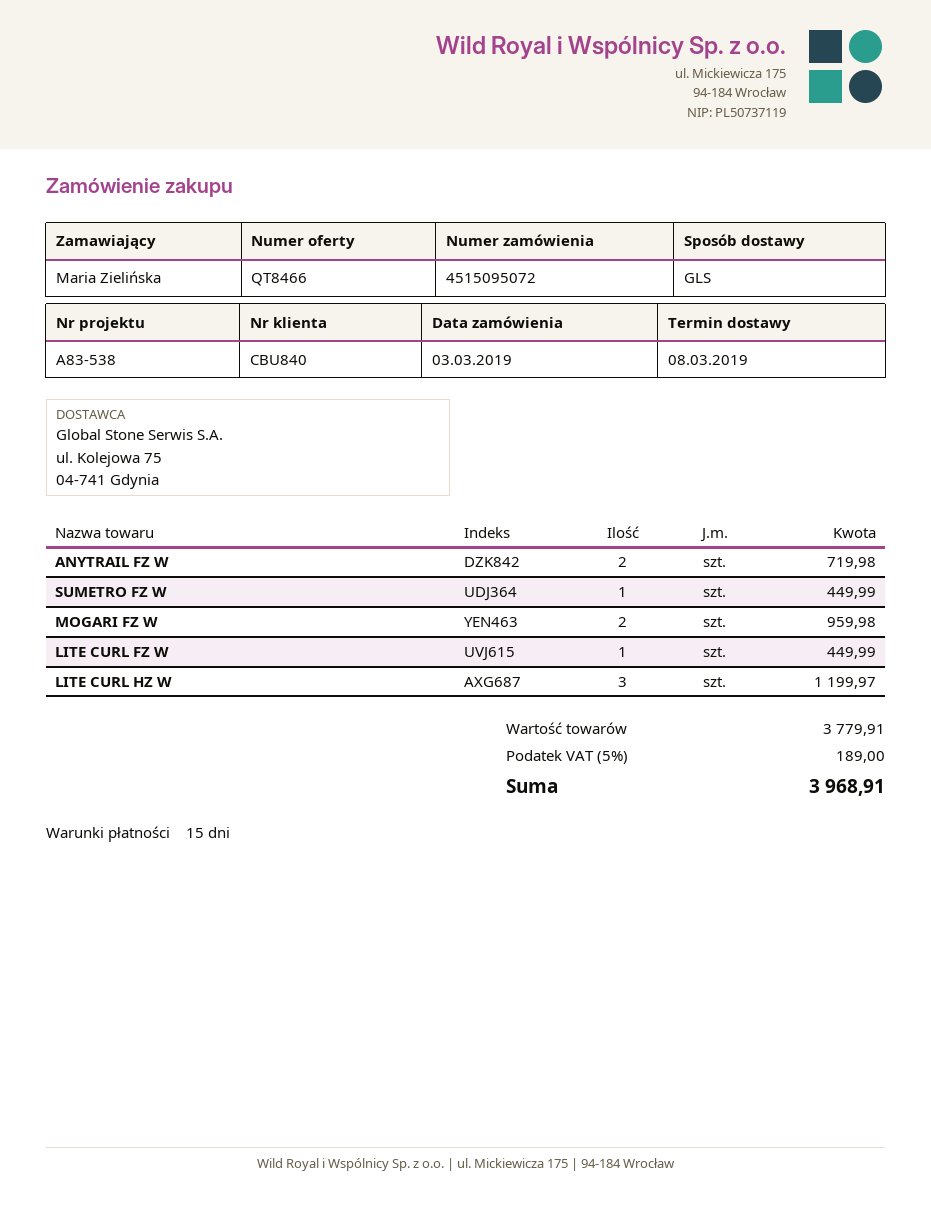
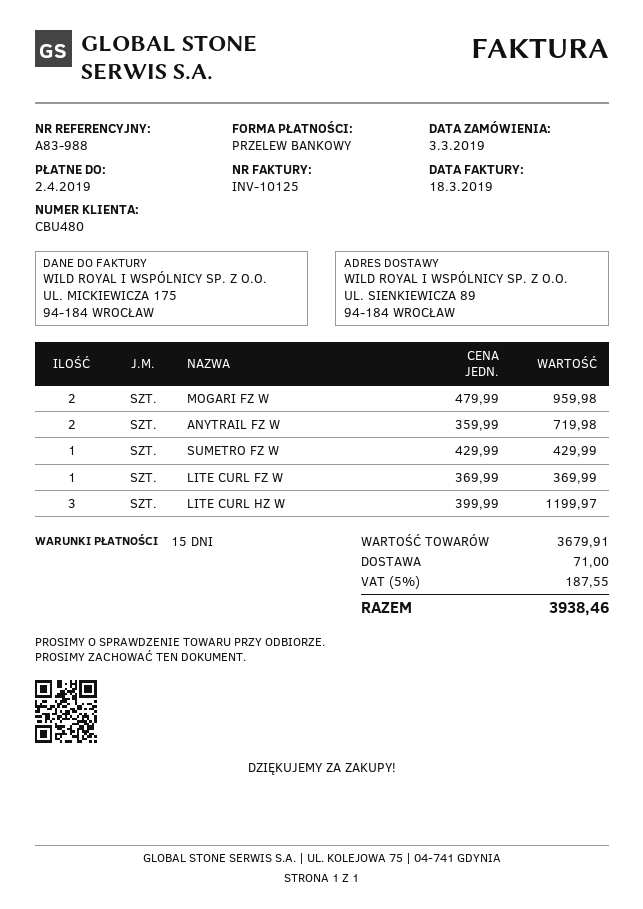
customer number: CBU840 -> CBU480
reference: A83-538 -> A83-988
SUMETRO FZ W: 1 for 449.99 -> 1 for 429.99
LITE CURL FZ W: 1 for 449.99 -> 1 for 369.99
subtotal: 3779.91 -> 3679.91
shipping: none -> 71.00
tax: 5% = 189.00 -> 5% = 187.55
total: 3968.91 -> 3938.46

